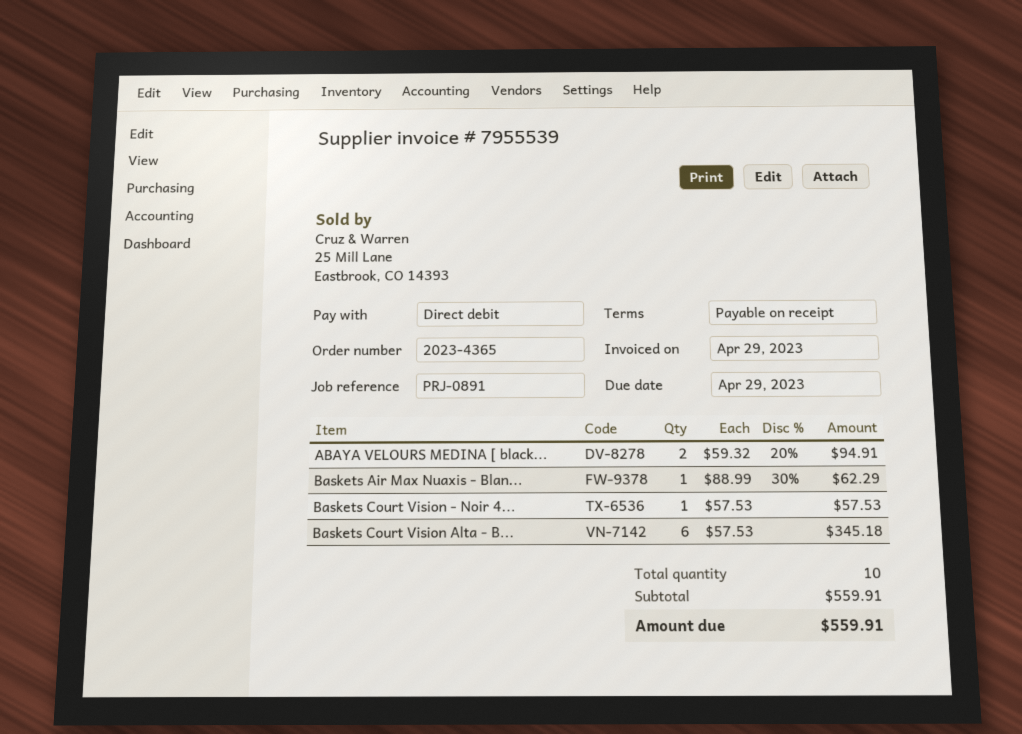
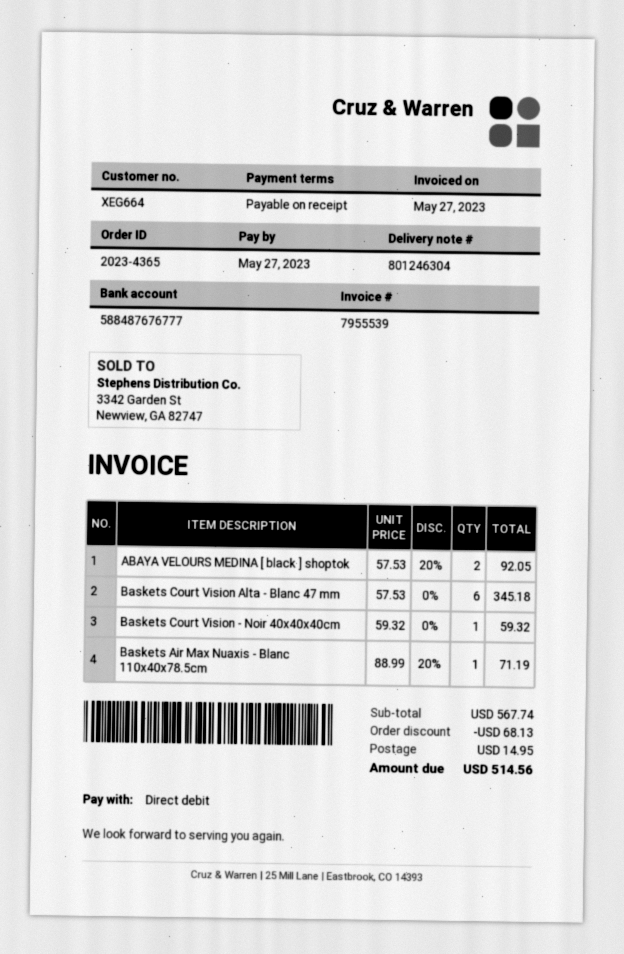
invoice date: 2023-04-29 -> 2023-05-27
due date: 2023-04-29 -> 2023-05-27
ABAYA VELOURS MEDINA [ black...: 2 x 59.32 - 20% = 94.91 -> 2 x 57.53 - 20% = 92.05
Baskets Air Max Nuaxis - Blan...: 1 x 88.99 - 30% = 62.29 -> 1 x 88.99 - 20% = 71.19
Baskets Court Vision - Noir 4...: 1 x 57.53 = 57.53 -> 1 x 59.32 = 59.32
subtotal: 559.91 -> 567.74
discount: none -> 68.13
shipping: none -> 14.95
total: 559.91 -> 514.56

